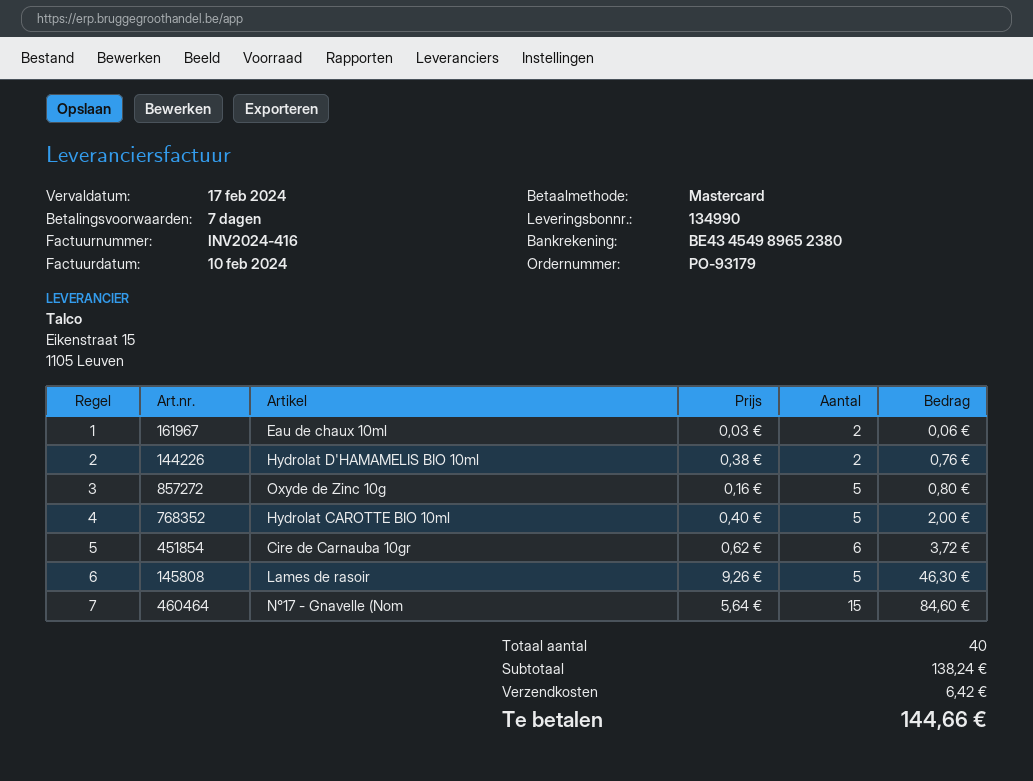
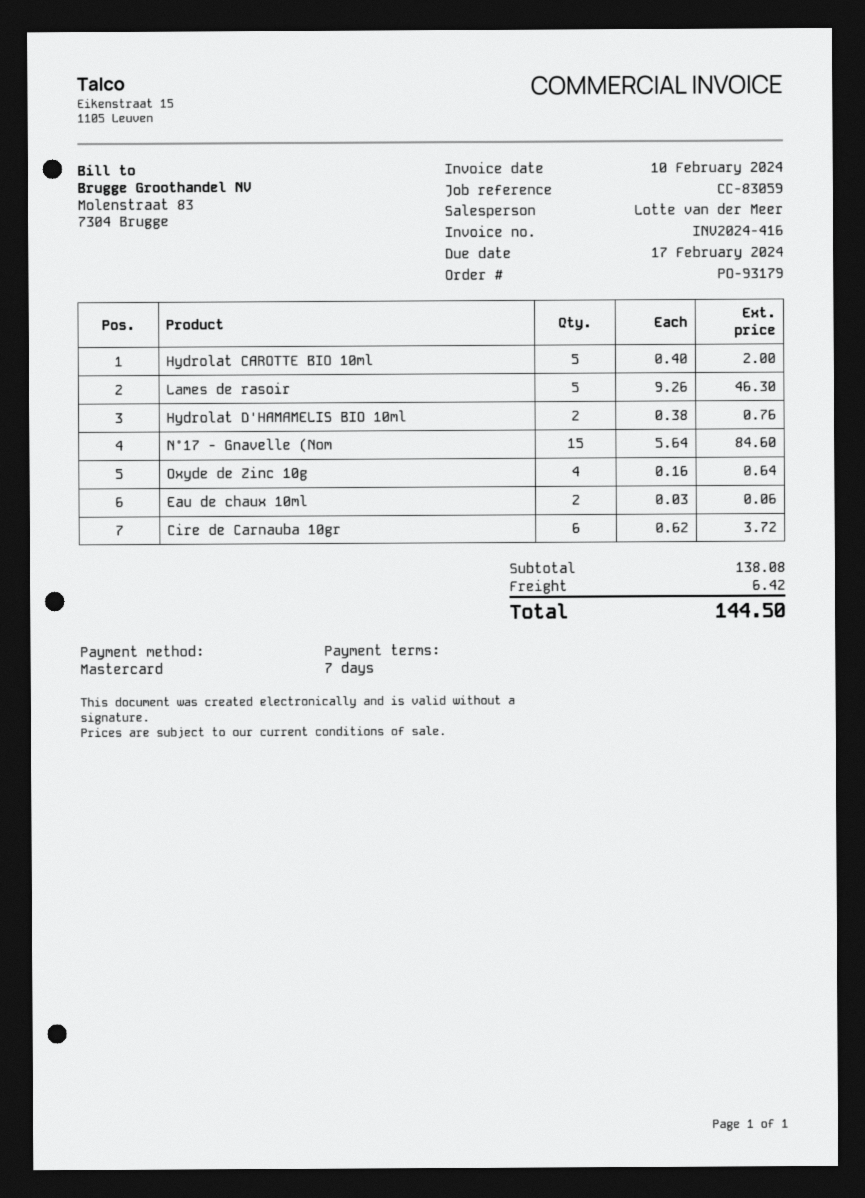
Oxyde de Zinc 10g: 5 x 0.16 = 0.80 -> 4 x 0.16 = 0.64
subtotal: 138.24 -> 138.08
total: 144.66 -> 144.50

